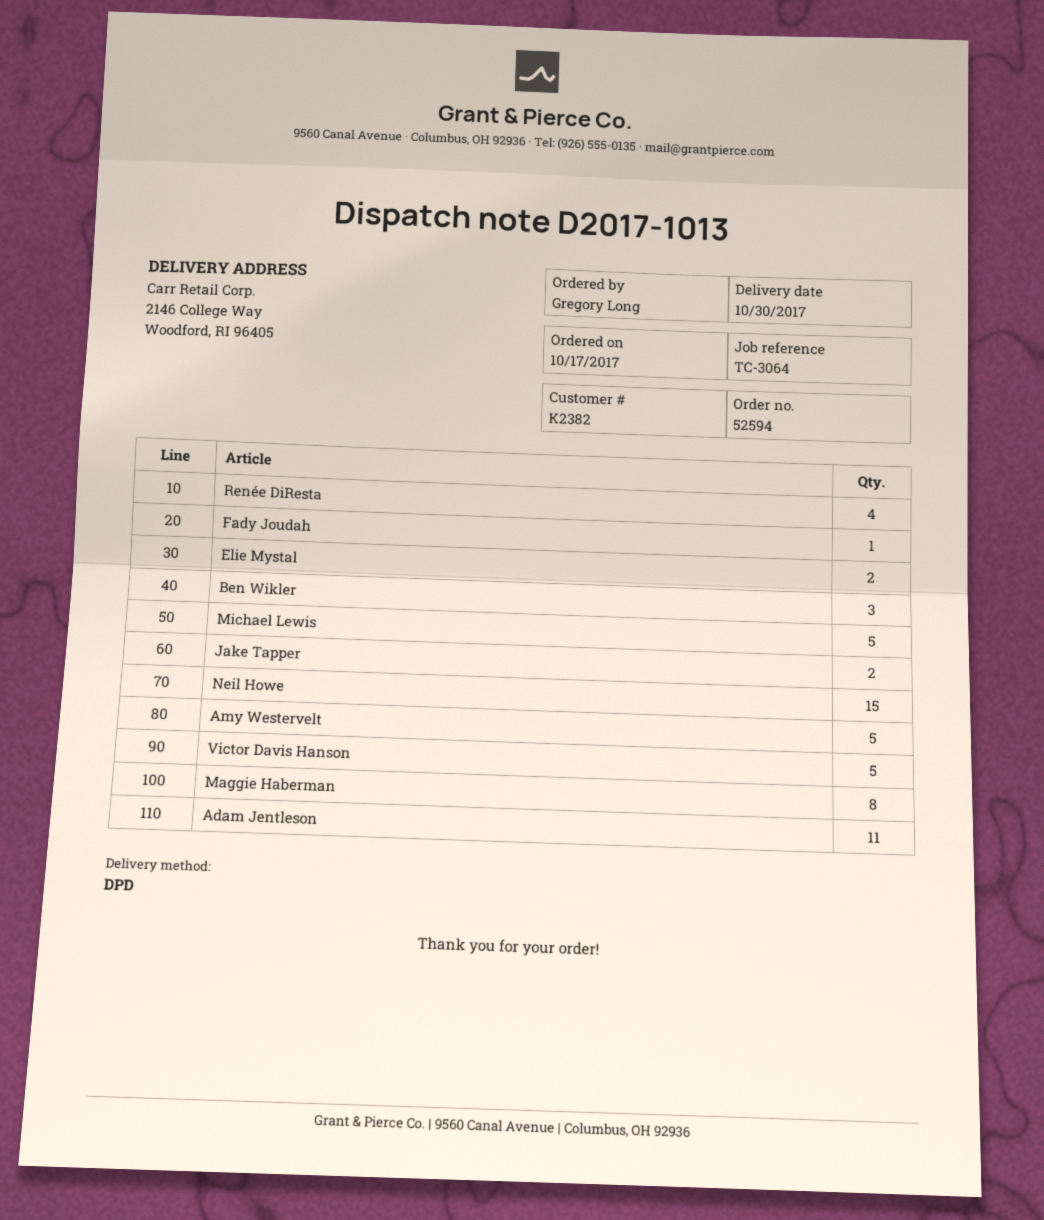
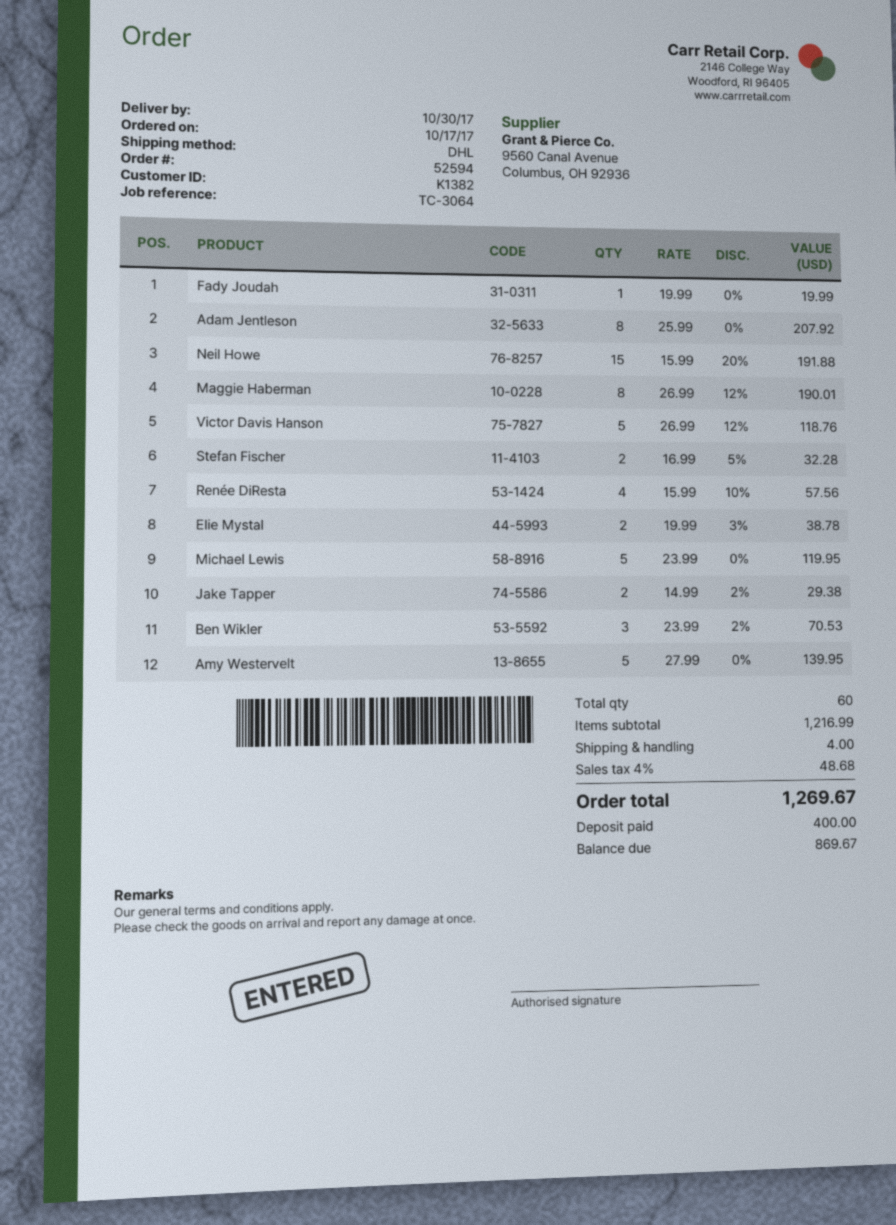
customer number: K2382 -> K1382
shipping method: DPD -> DHL
Adam Jentleson: 11 -> 8
Stefan Fischer: none -> 2

